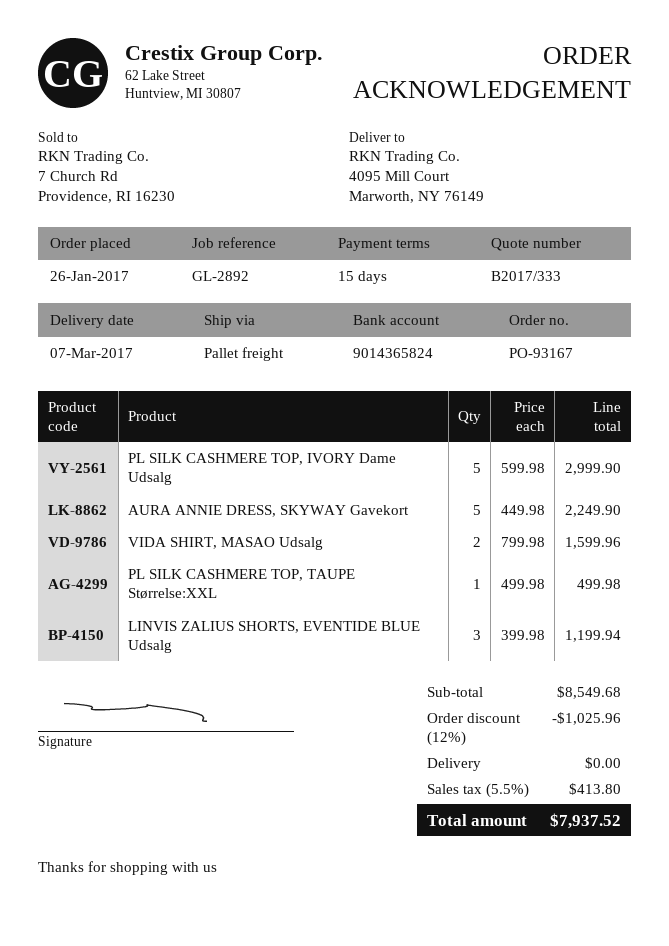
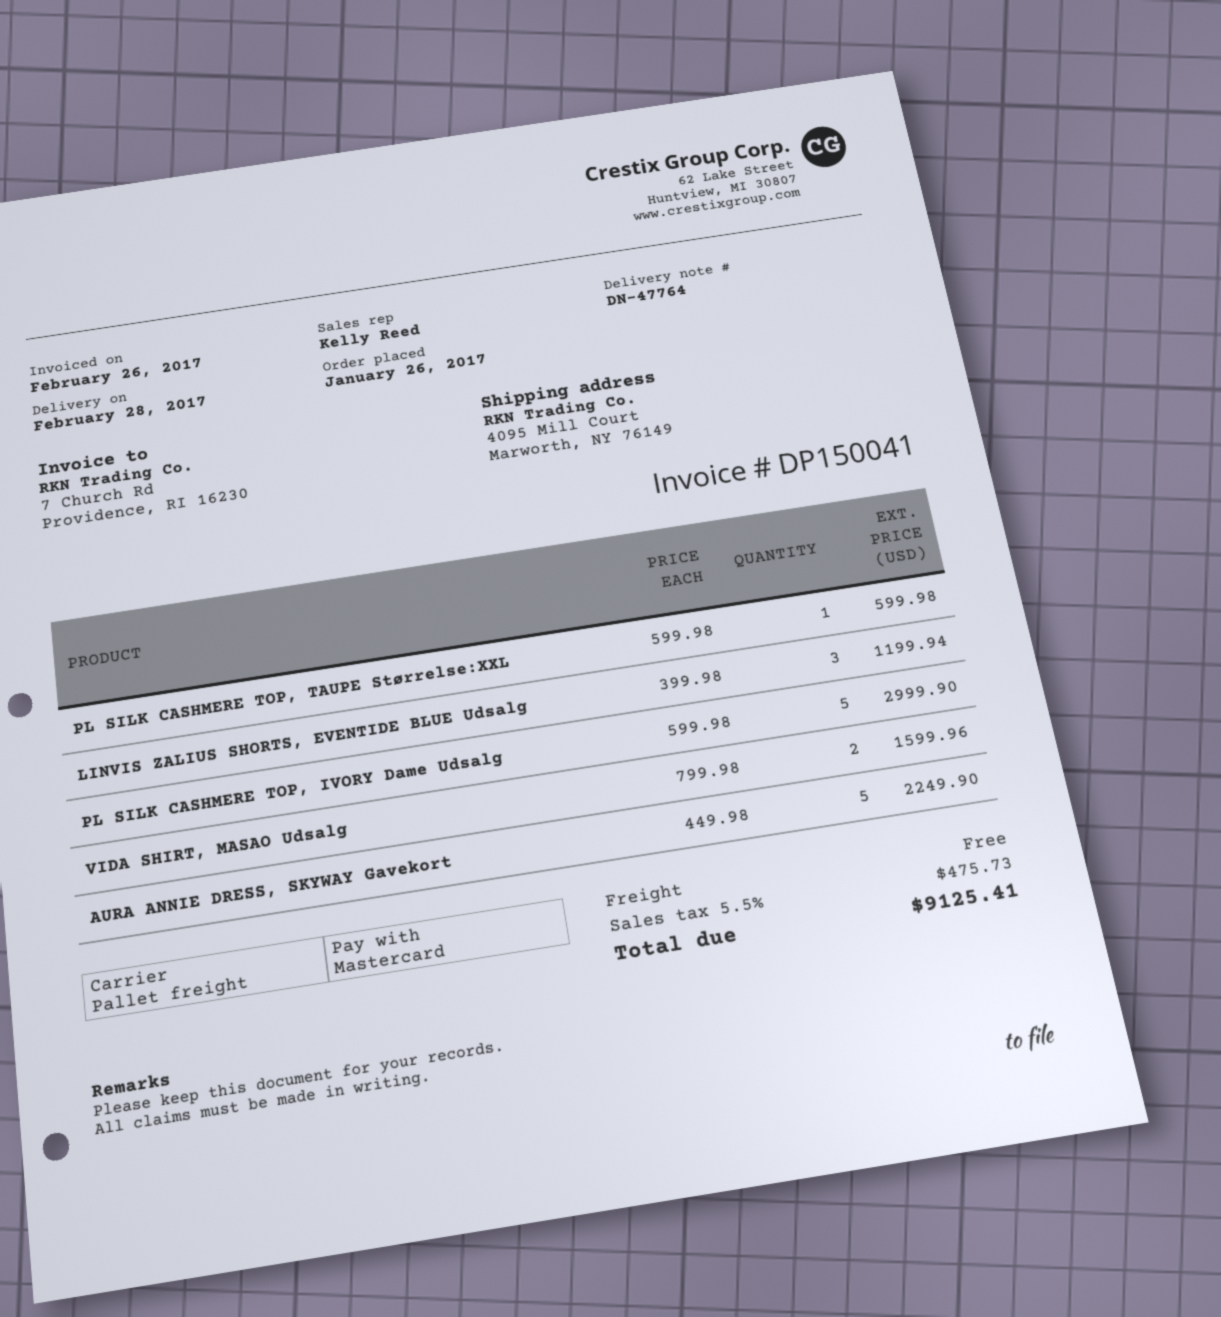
delivery date: 2017-03-07 -> 2017-02-28
PL SILK CASHMERE TOP, TAUPE Størrelse:XXL: 1 x 499.98 = 499.98 -> 1 x 599.98 = 599.98
discount: 12% = 1025.96 -> none
tax: 5.5% = 413.80 -> 5.5% = 475.73
total: 7937.52 -> 9125.41

